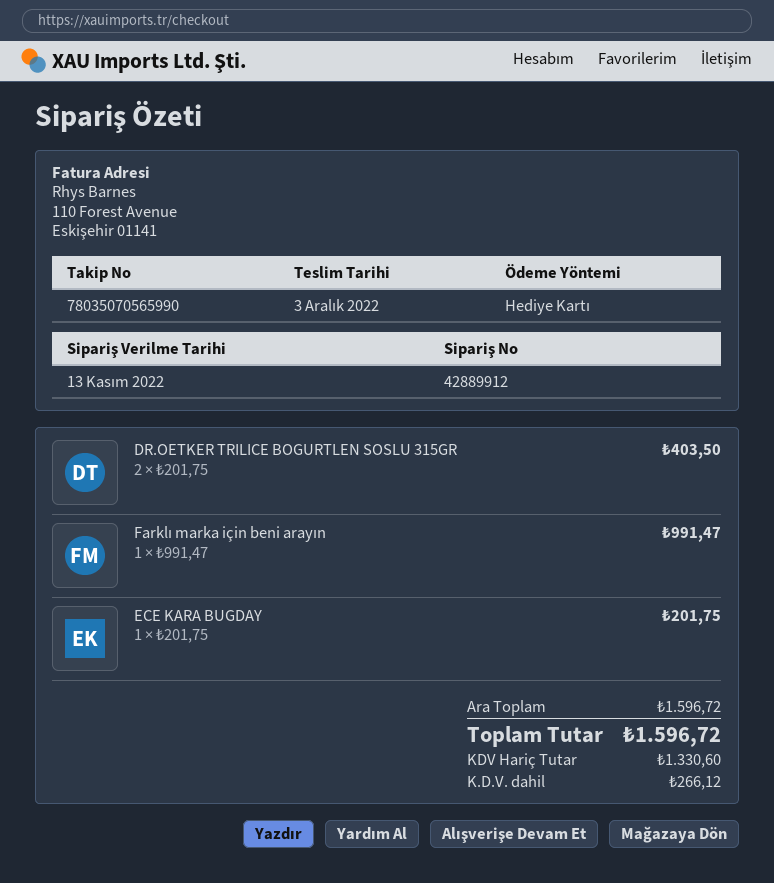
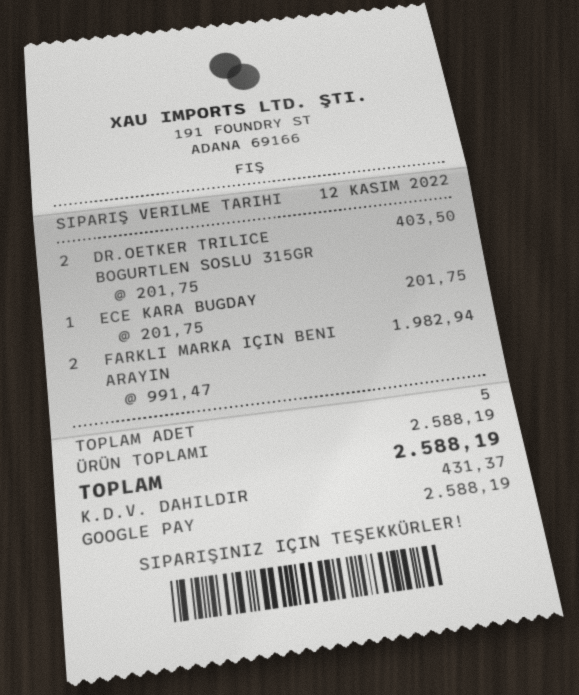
order date: 2022-11-13 -> 2022-11-12
payment method: gift card -> Google Pay
Farklı marka için beni arayın: 1 x 991.47 = 991.47 -> 2 x 991.47 = 1982.94
subtotal: 1596.72 -> 2588.19
tax: 266.12 -> 431.37
total: 1596.72 -> 2588.19

